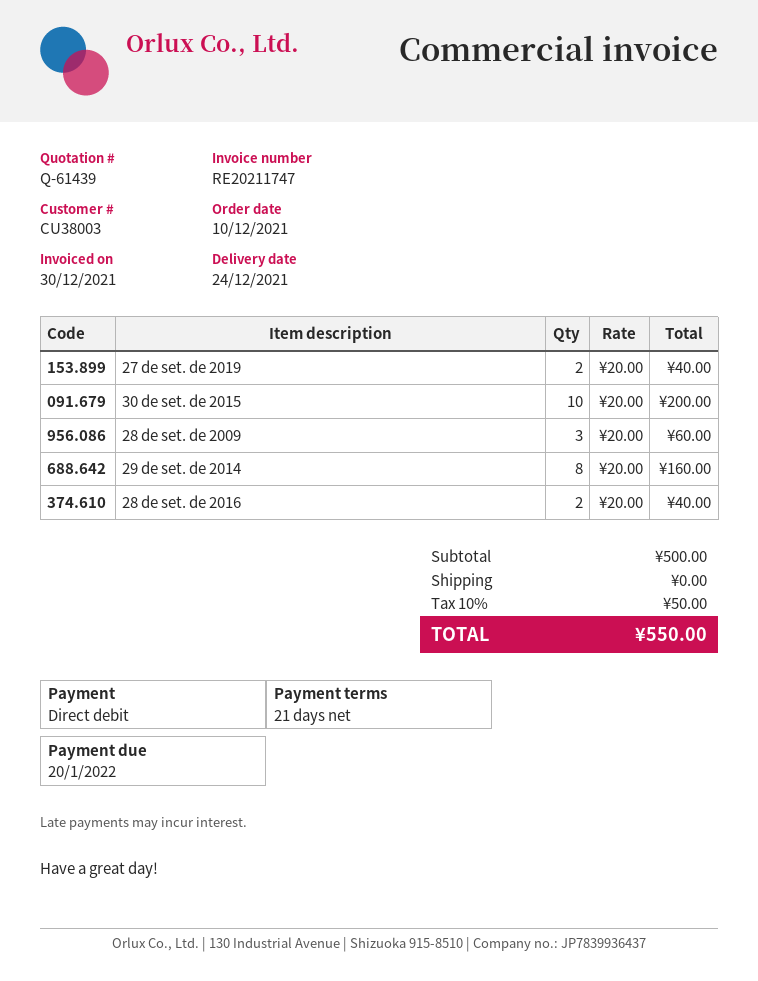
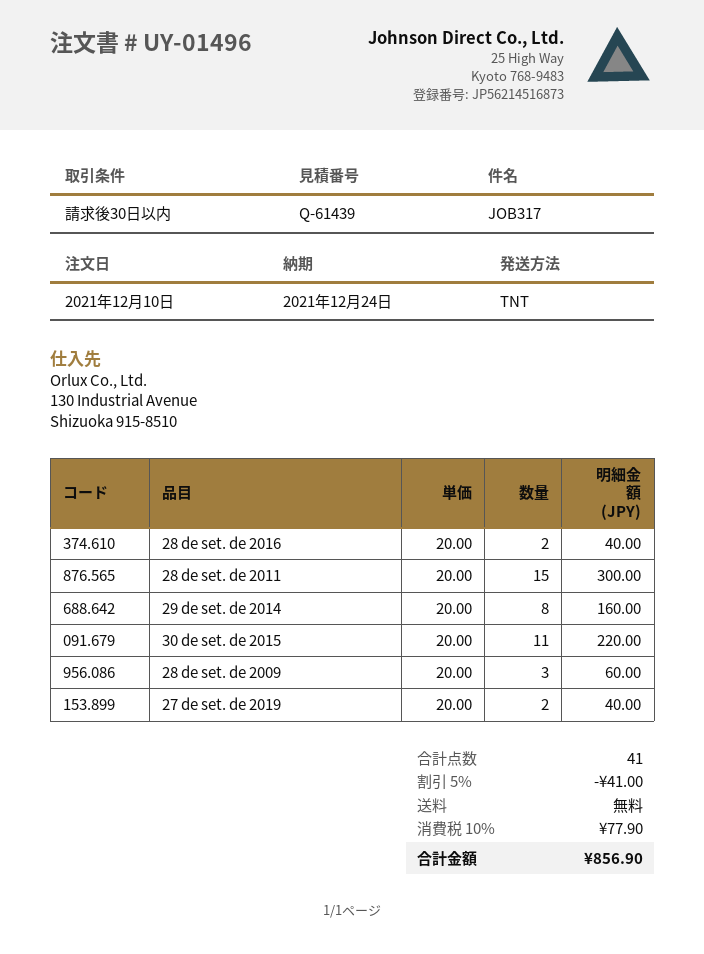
payment terms: 21 days -> 30 days
30 de set. de 2015: 10 x 20.00 = 200.00 -> 11 x 20.00 = 220.00
28 de set. de 2011: none -> 15 x 20.00 = 300.00
discount: none -> 5% = 41.00
tax: 10% = 50.00 -> 10% = 77.90
total: 550.00 -> 856.90

